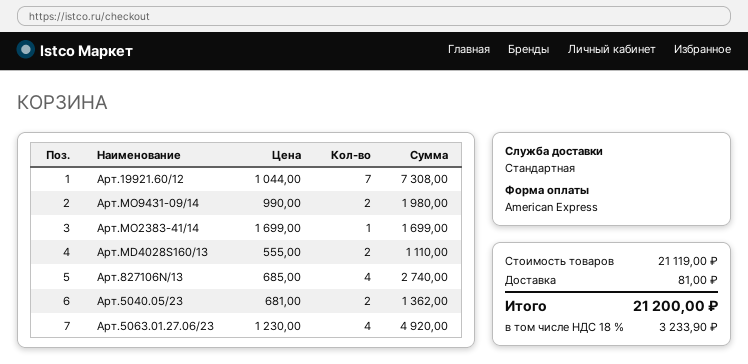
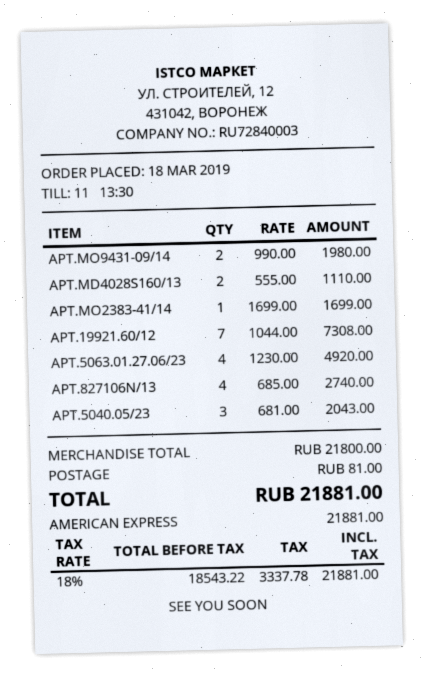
Арт.5040.05/23: 2 x 681.00 = 1362.00 -> 3 x 681.00 = 2043.00
subtotal: 21119.00 -> 21800.00
tax: 18% = 3233.90 -> 18% = 3337.78
total: 21200.00 -> 21881.00

